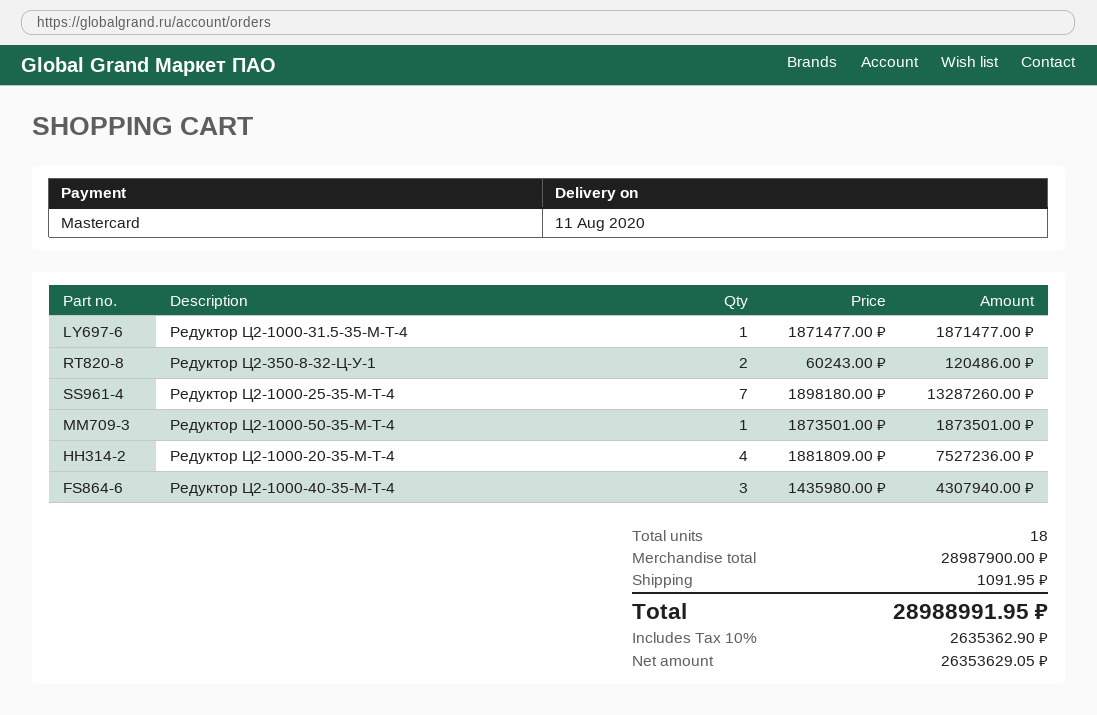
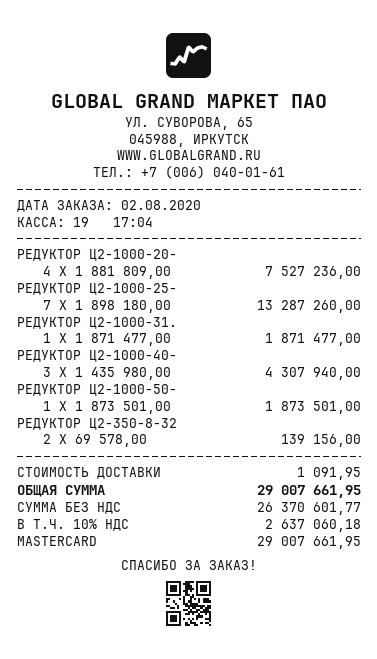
Редуктор Ц2-350-8-32-Ц-У-1: 2 x 60243.00 = 120486.00 -> 2 x 69578.00 = 139156.00
net: 26353629.05 -> 26370601.77
tax: 10% = 2635362.90 -> 10% = 2637060.18
total: 28988991.95 -> 29007661.95

